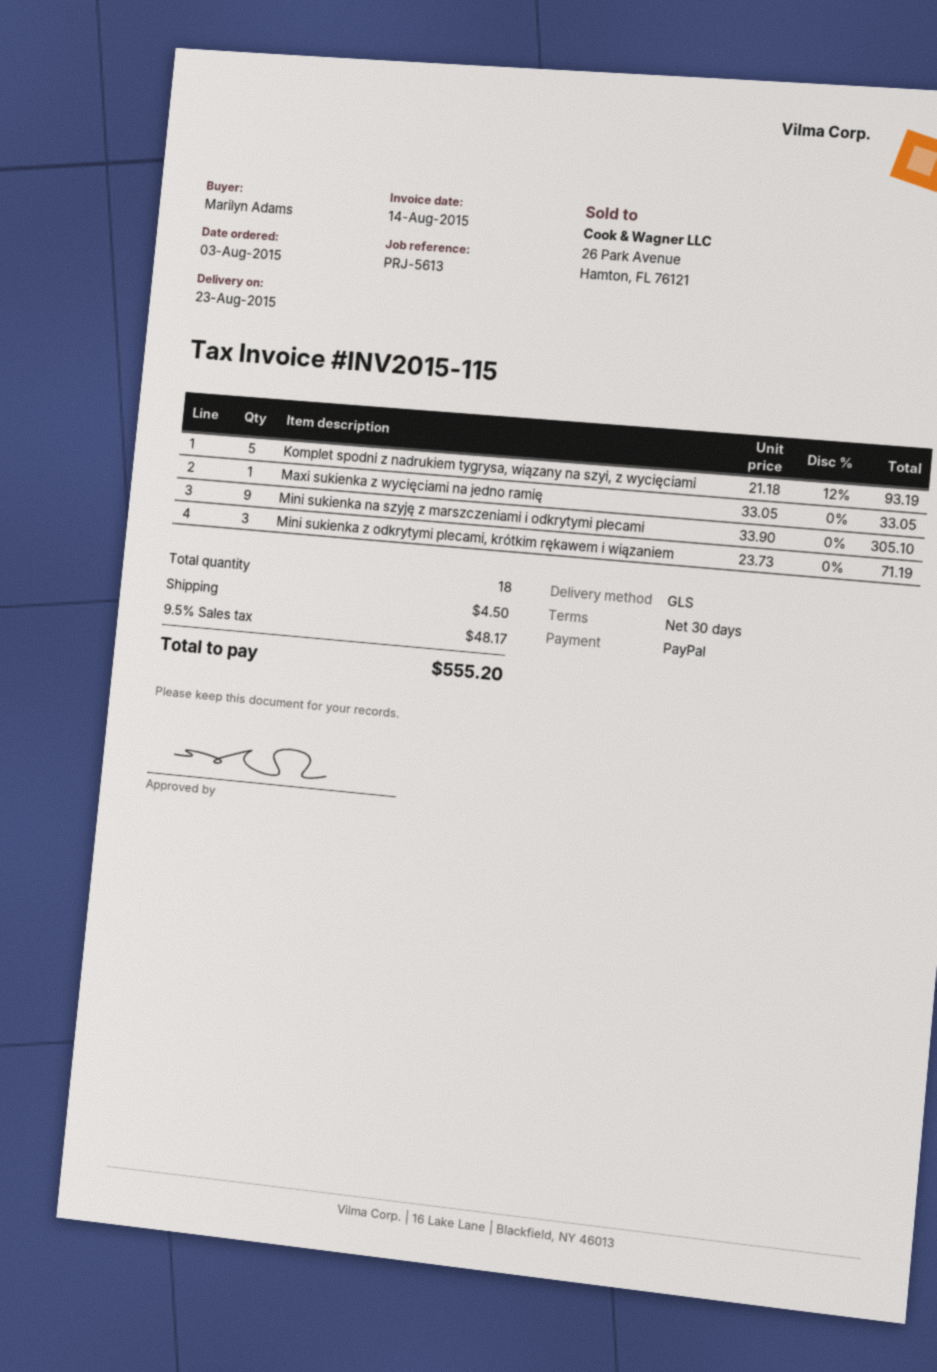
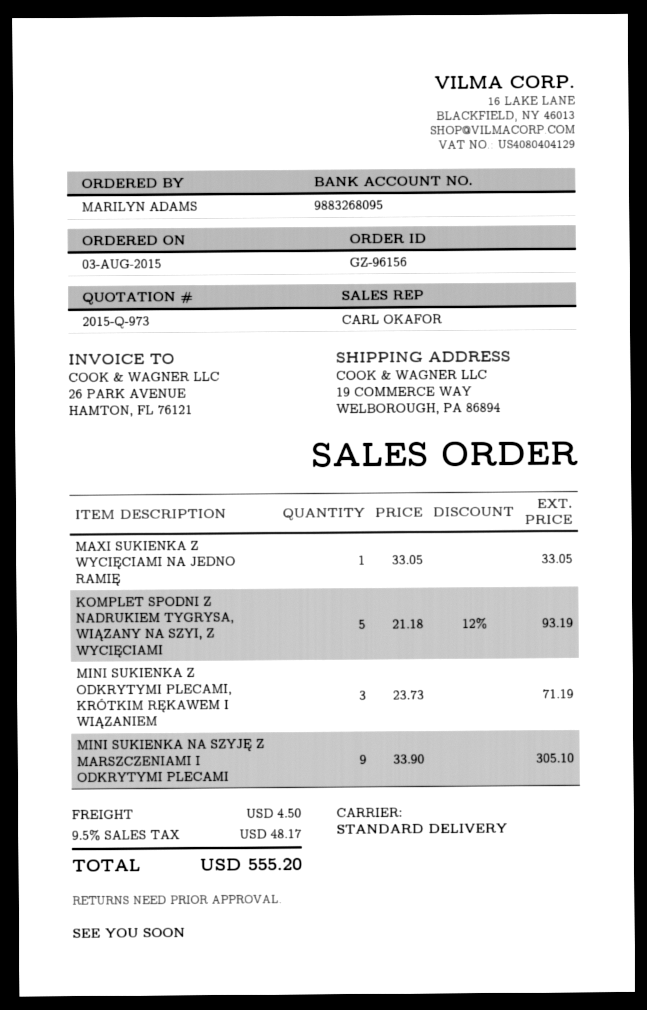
shipping method: GLS -> standard

